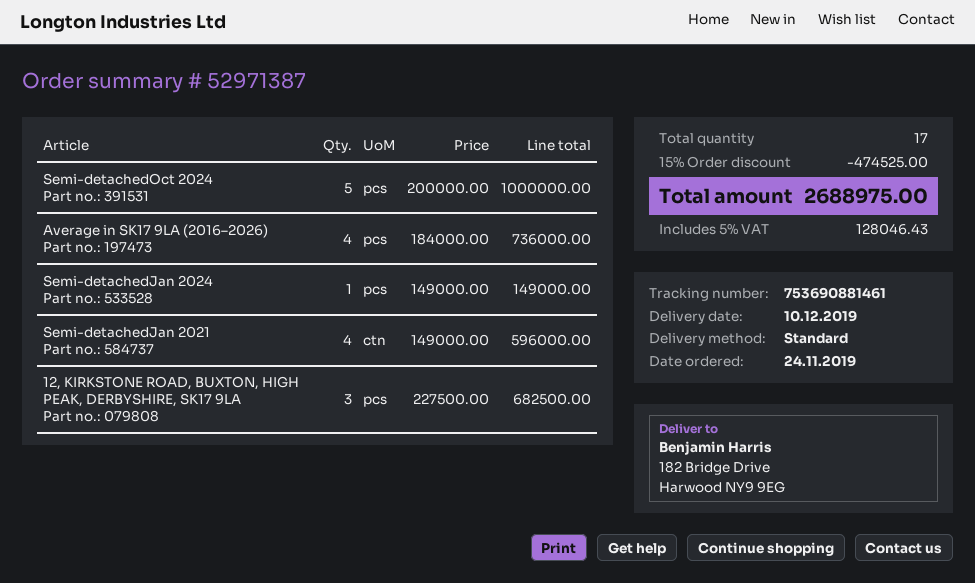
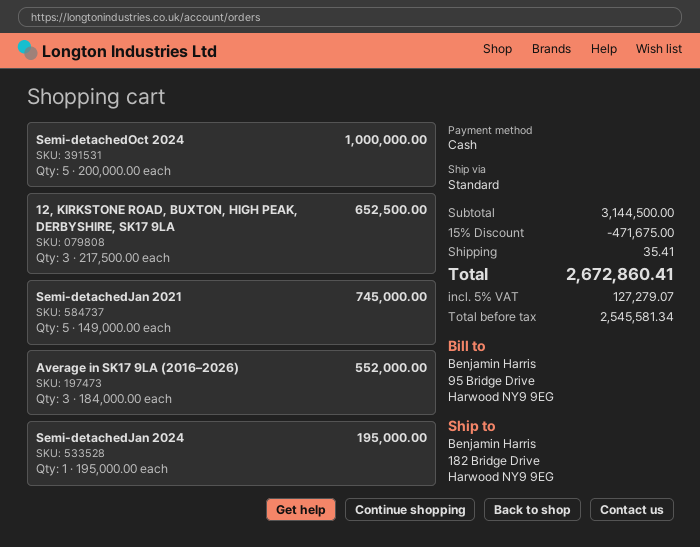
Average in SK17 9LA (2016–2026): 4 x 184000.00 = 736000.00 -> 3 x 184000.00 = 552000.00
Semi-detachedJan 2024: 1 x 149000.00 = 149000.00 -> 1 x 195000.00 = 195000.00
Semi-detachedJan 2021: 4 x 149000.00 = 596000.00 -> 5 x 149000.00 = 745000.00
12, KIRKSTONE ROAD, BUXTON, HIGH PEAK, DERBYSHIRE, SK17 9LA: 3 x 227500.00 = 682500.00 -> 3 x 217500.00 = 652500.00
discount: 15% = 474525.00 -> 15% = 471675.00
shipping: none -> 35.41
tax: 5% = 128046.43 -> 5% = 127279.07
total: 2688975.00 -> 2672860.41

